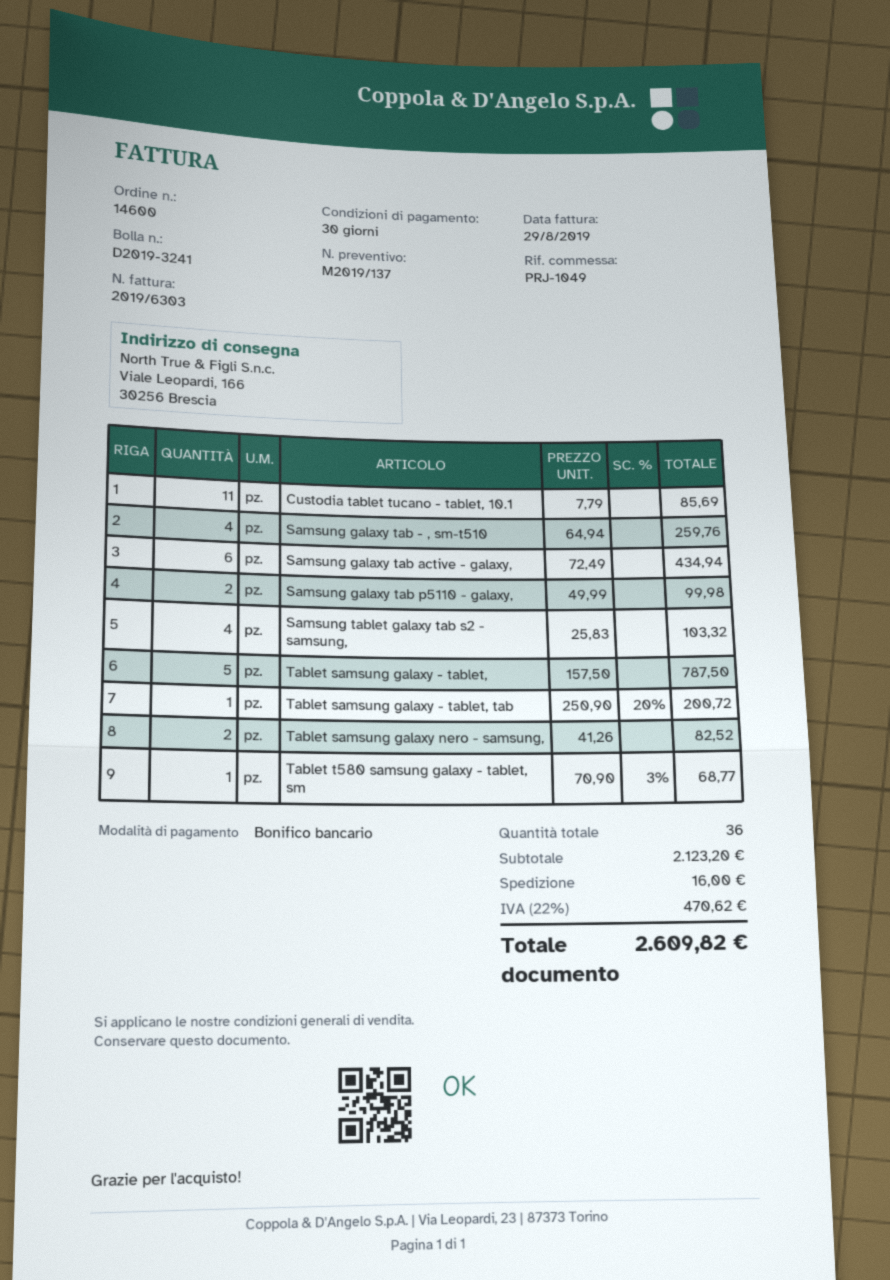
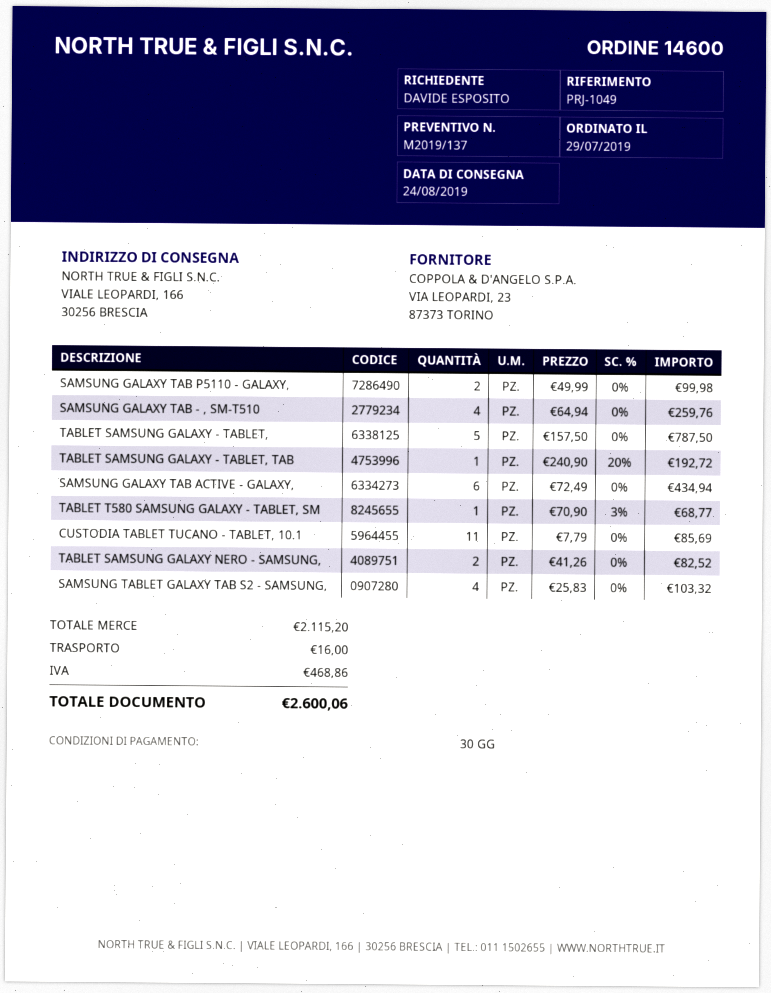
Tablet samsung galaxy - tablet, tab: 1 x 250.90 - 20% = 200.72 -> 1 x 240.90 - 20% = 192.72
subtotal: 2123.20 -> 2115.20
tax: 470.62 -> 468.86
total: 2609.82 -> 2600.06

